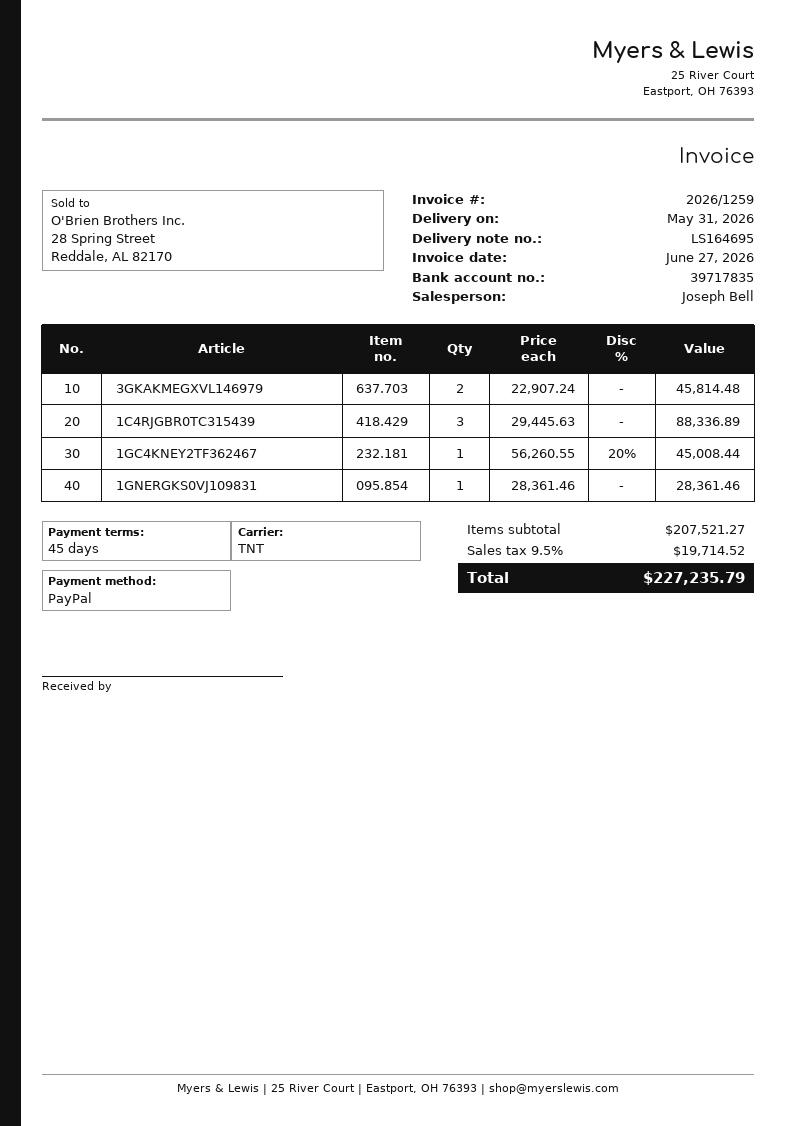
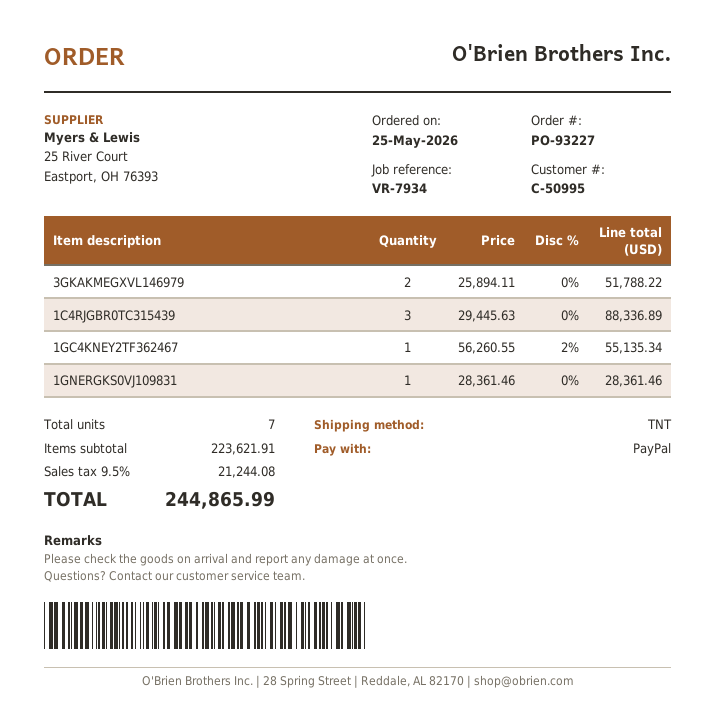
3GKAKMEGXVL146979: 2 x 22907.24 = 45814.48 -> 2 x 25894.11 = 51788.22
1GC4KNEY2TF362467: 1 x 56260.55 - 20% = 45008.44 -> 1 x 56260.55 - 2% = 55135.34
subtotal: 207521.27 -> 223621.91
tax: 9.5% = 19714.52 -> 9.5% = 21244.08
total: 227235.79 -> 244865.99

